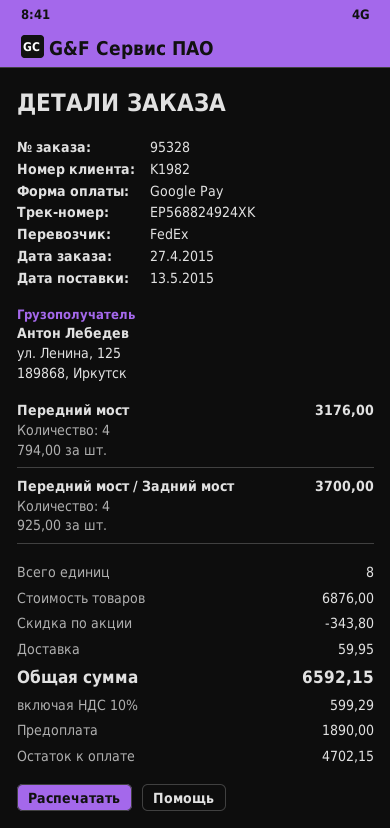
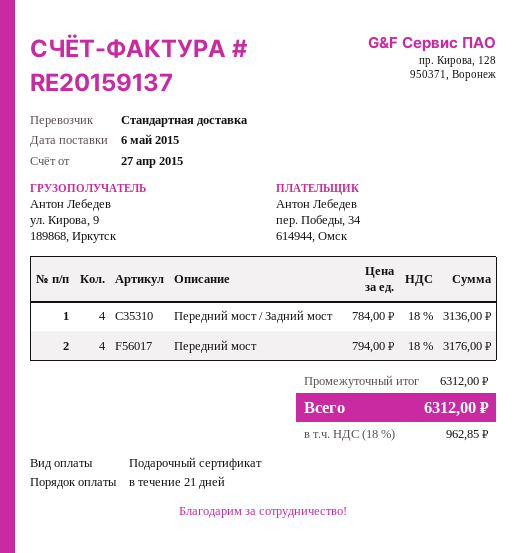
delivery date: 2015-05-13 -> 2015-05-06
payment method: Google Pay -> gift card
shipping method: FedEx -> standard
ship to: ул. Ленина, 125, 189868, Иркутск -> ул. Кирова, 9, 189868, Иркутск
Передний мост / Задний мост: 4 x 925.00 = 3700.00 -> 4 x 784.00 = 3136.00
subtotal: 6876.00 -> 6312.00
discount: 343.80 -> none
shipping: 59.95 -> none
tax: 10% = 599.29 -> 18% = 962.85
total: 6592.15 -> 6312.00

